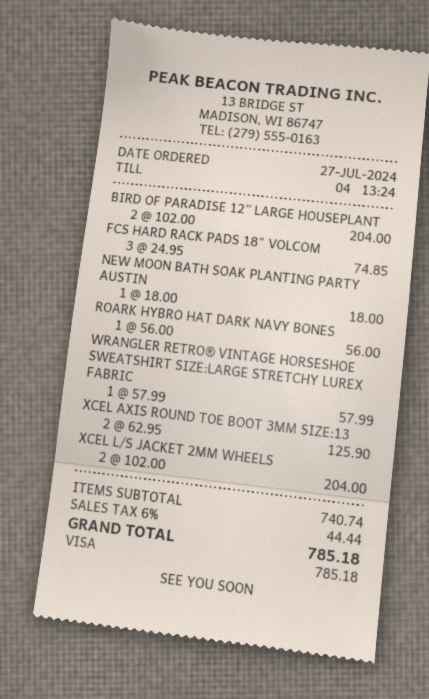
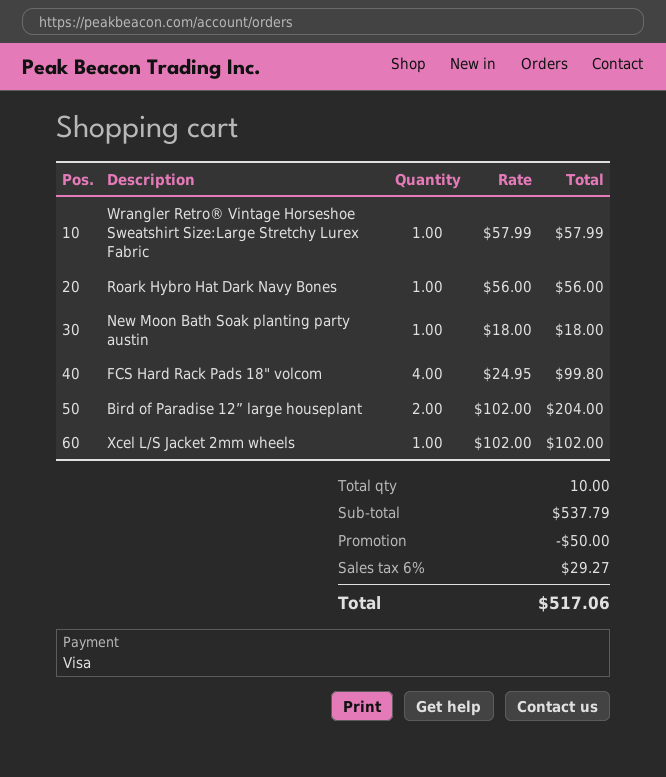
FCS HARD RACK PADS 18" VOLCOM: 3 x 24.95 = 74.85 -> 4 x 24.95 = 99.80
XCEL AXIS ROUND TOE BOOT 3MM SIZE:13: 2 x 62.95 = 125.90 -> none
XCEL L/S JACKET 2MM WHEELS: 2 x 102.00 = 204.00 -> 1 x 102.00 = 102.00
subtotal: 740.74 -> 537.79
discount: none -> 50.00
tax: 6% = 44.44 -> 6% = 29.27
total: 785.18 -> 517.06

